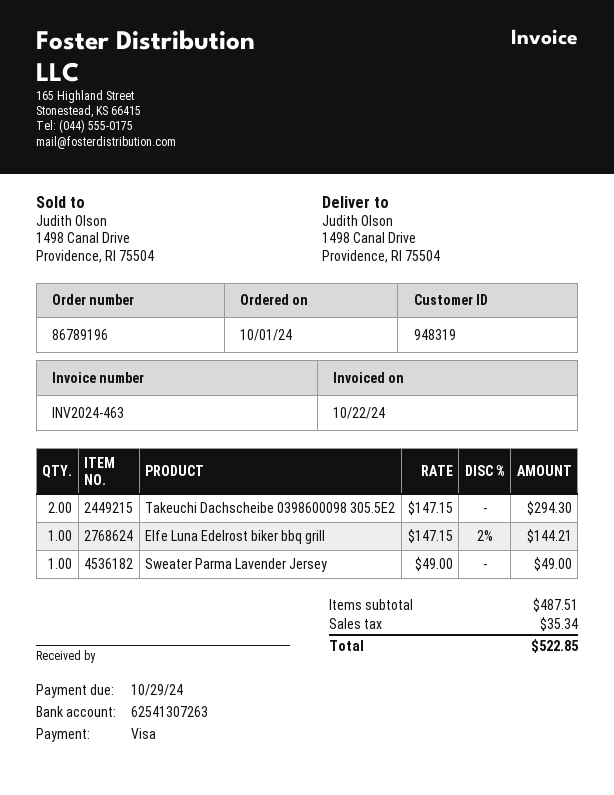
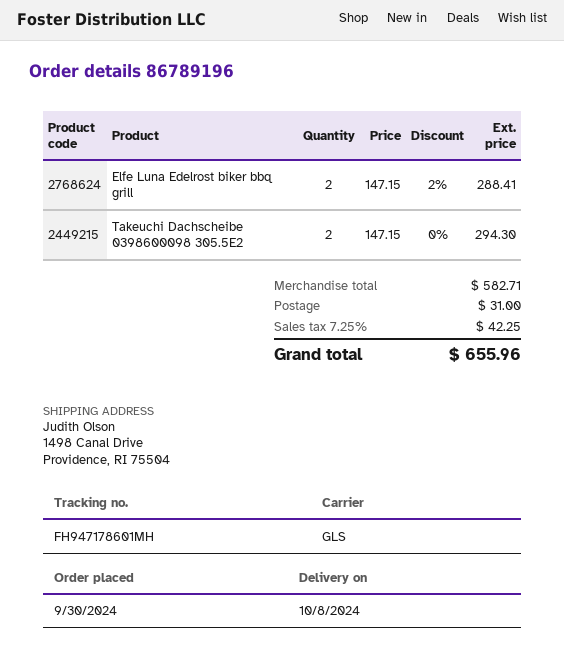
order date: 2024-10-01 -> 2024-09-30
Elfe Luna Edelrost biker bbq grill: 1 x 147.15 - 2% = 144.21 -> 2 x 147.15 - 2% = 288.41
Sweater Parma Lavender Jersey: 1 x 49.00 = 49.00 -> none
subtotal: 487.51 -> 582.71
shipping: none -> 31.00
tax: 35.34 -> 42.25
total: 522.85 -> 655.96

